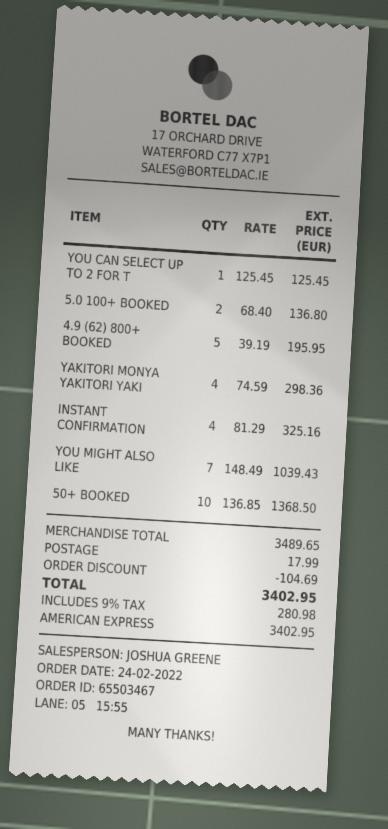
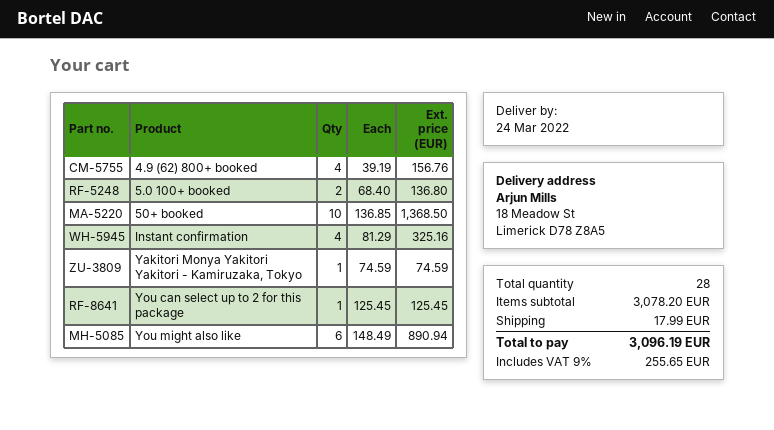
4.9 (62) 800+ BOOKED: 5 x 39.19 = 195.95 -> 4 x 39.19 = 156.76
YAKITORI MONYA YAKITORI YAKI: 4 x 74.59 = 298.36 -> 1 x 74.59 = 74.59
YOU MIGHT ALSO LIKE: 7 x 148.49 = 1039.43 -> 6 x 148.49 = 890.94
subtotal: 3489.65 -> 3078.20
discount: 104.69 -> none
tax: 9% = 280.98 -> 9% = 255.65
total: 3402.95 -> 3096.19

